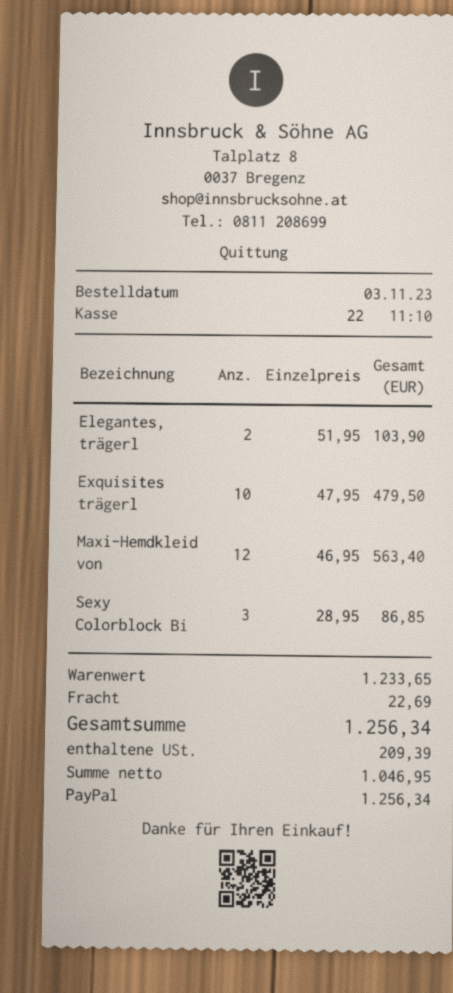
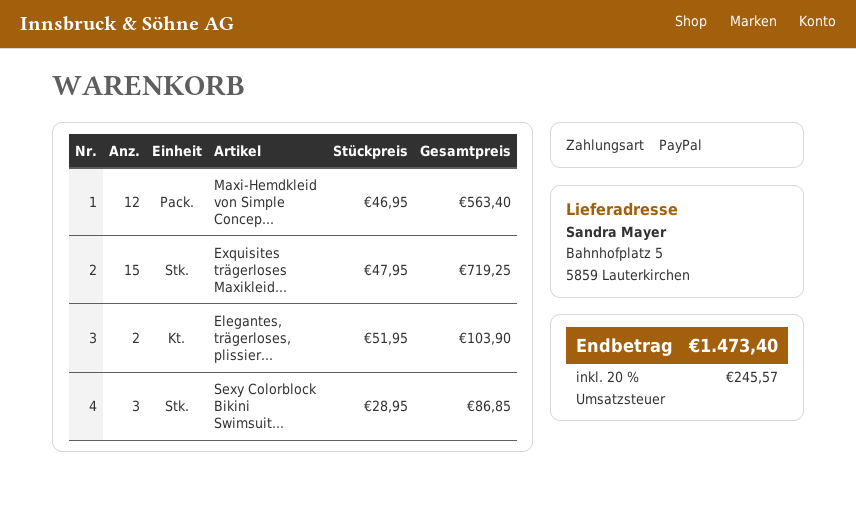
Exquisites trägerl: 10 x 47.95 = 479.50 -> 15 x 47.95 = 719.25
shipping: 22.69 -> none
tax: 209.39 -> 245.57
total: 1256.34 -> 1473.40

